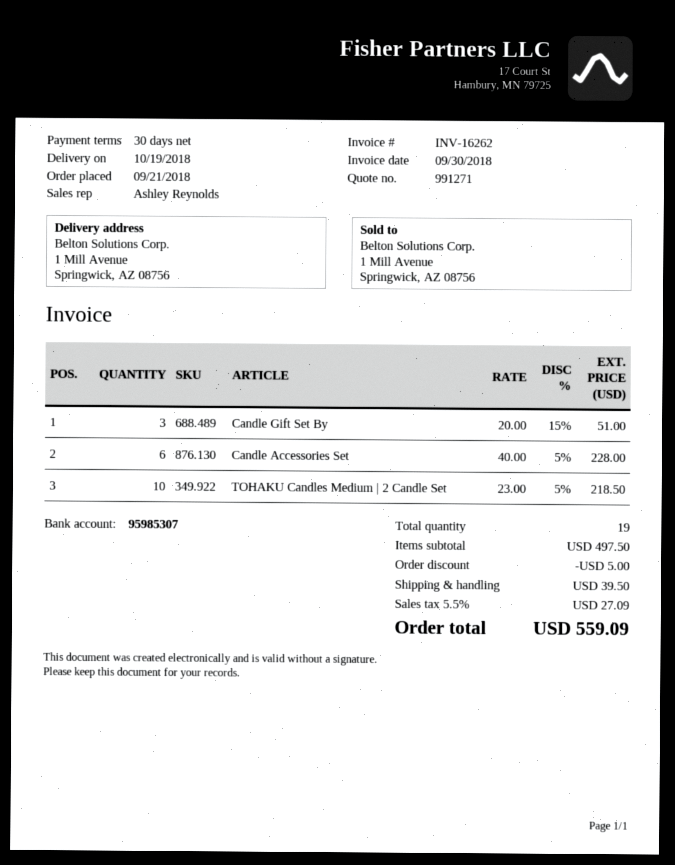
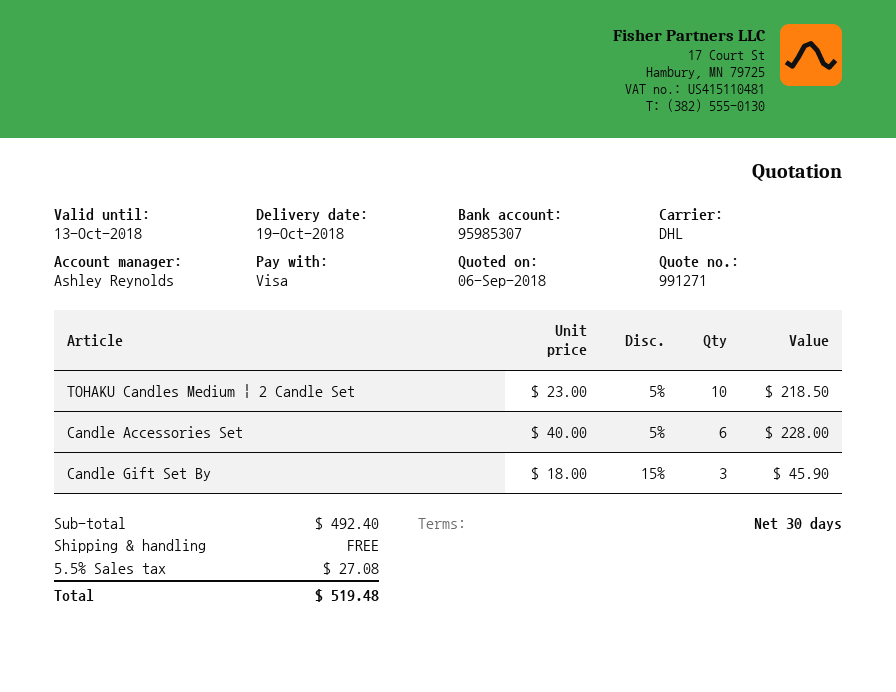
Candle Gift Set By: 3 x 20.00 - 15% = 51.00 -> 3 x 18.00 - 15% = 45.90
subtotal: 497.50 -> 492.40
discount: 5.00 -> none
shipping: 39.50 -> 0.00
tax: 5.5% = 27.09 -> 5.5% = 27.08
total: 559.09 -> 519.48

